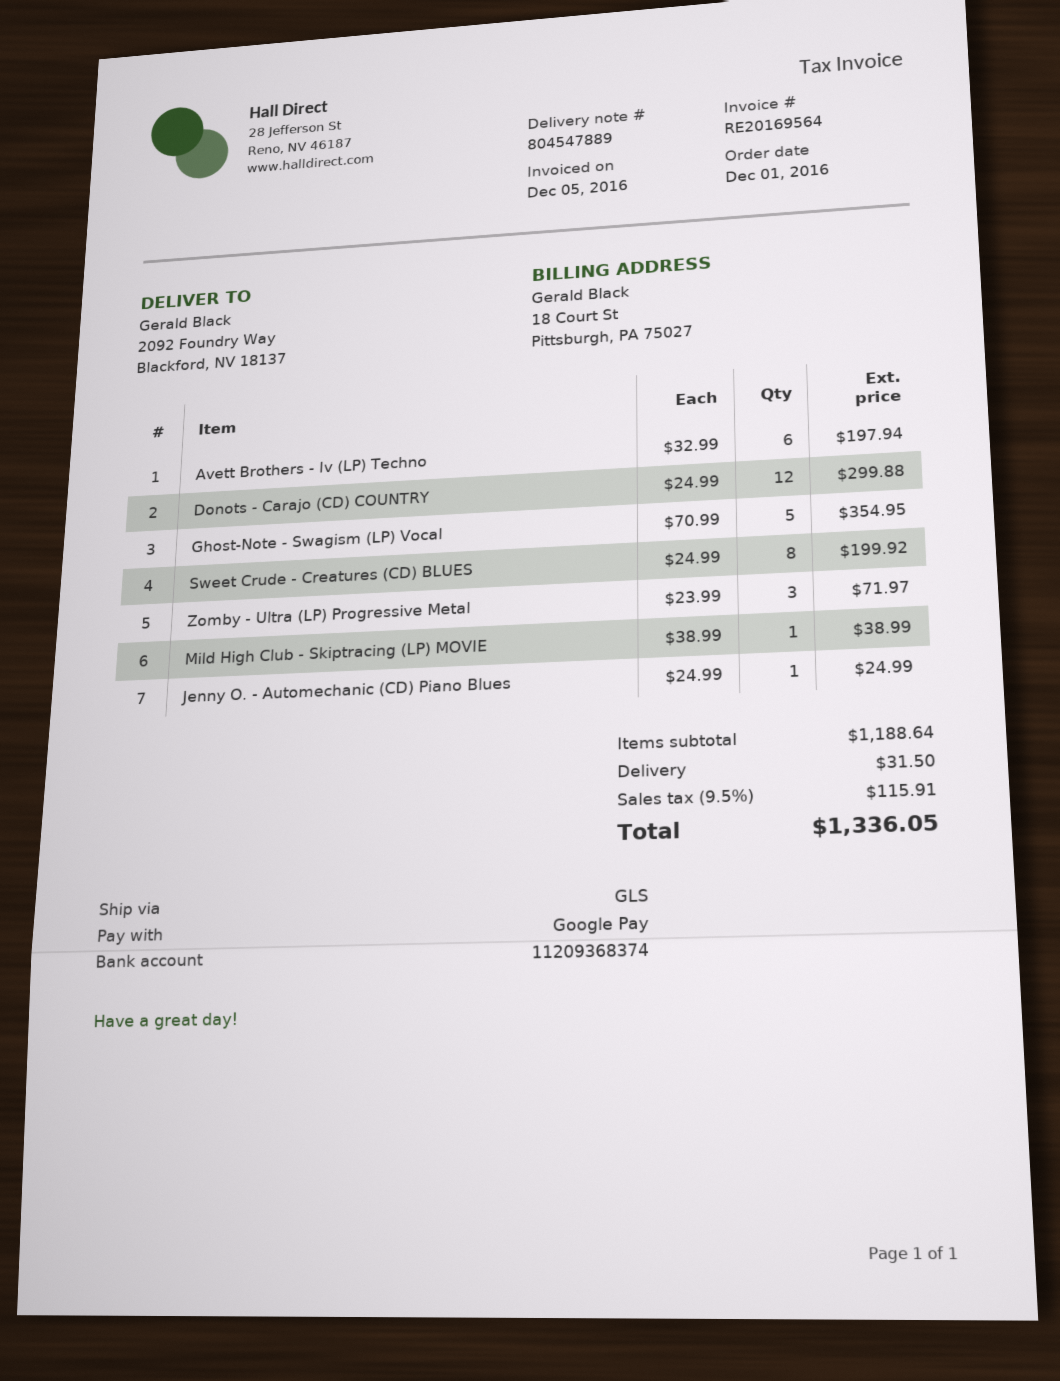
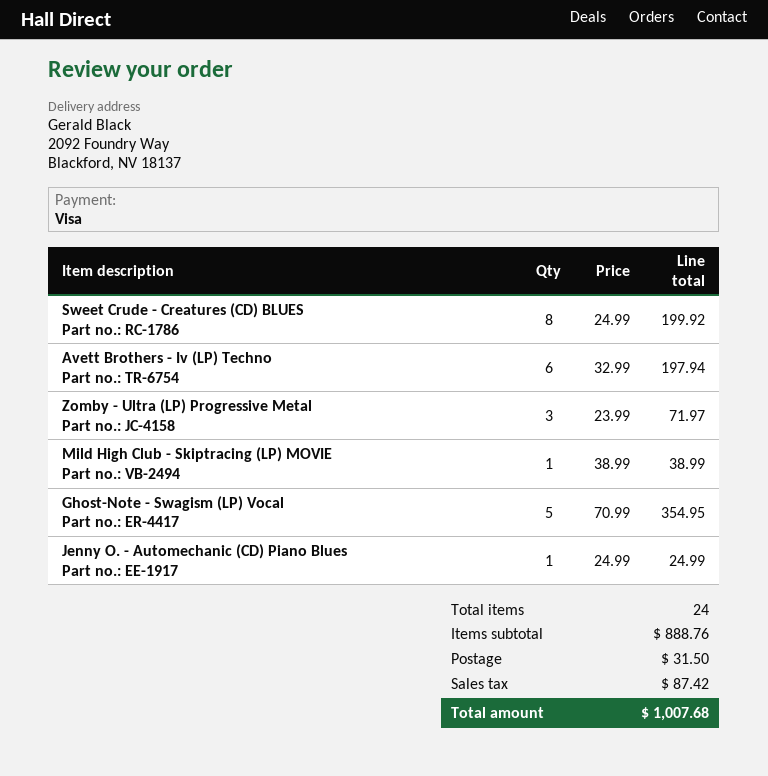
payment method: Google Pay -> Visa
Donots - Carajo (CD) COUNTRY: 12 x 24.99 = 299.88 -> none
subtotal: 1188.64 -> 888.76
tax: 115.91 -> 87.42
total: 1336.05 -> 1007.68

